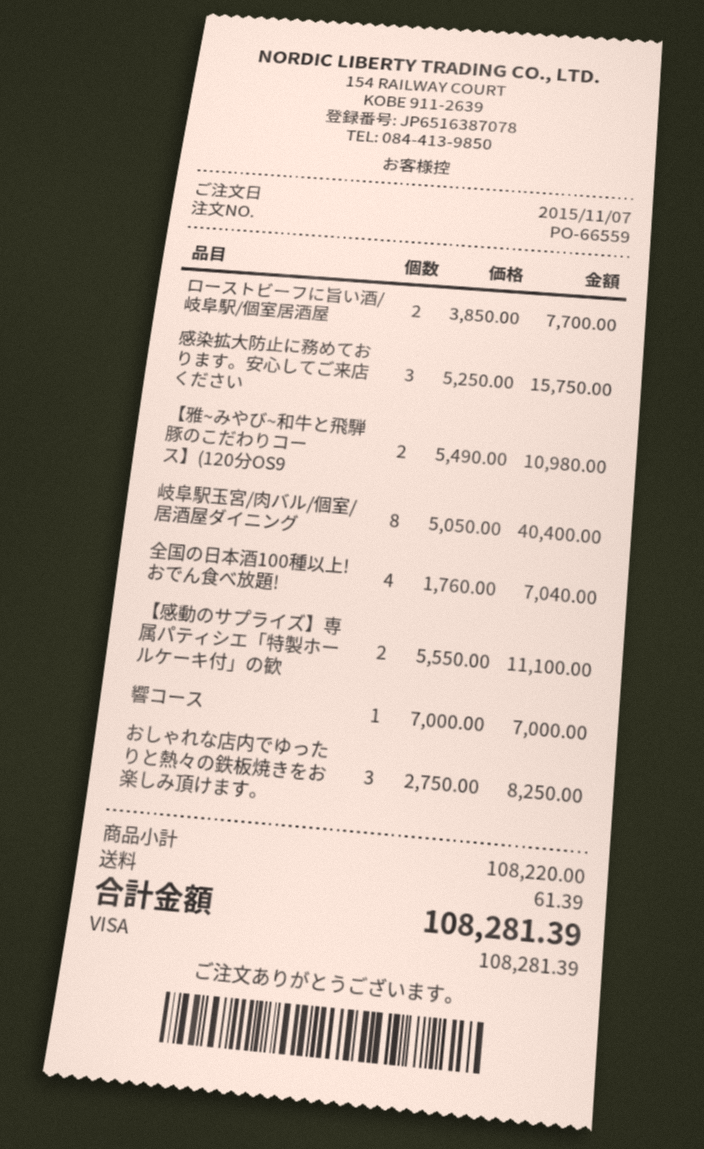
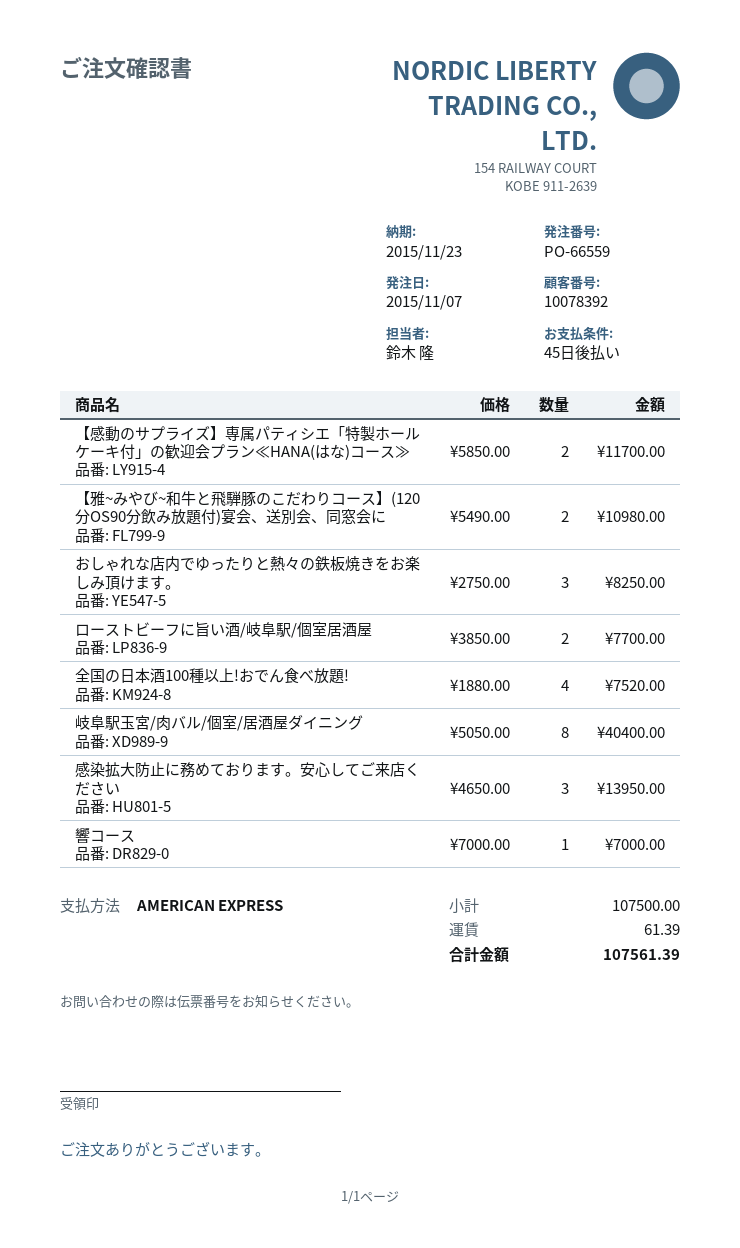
payment method: Visa -> American Express
感染拡大防止に務めております。安心してご来店ください: 3 x 5250.00 = 15750.00 -> 3 x 4650.00 = 13950.00
全国の日本酒100種以上!おでん食べ放題!: 4 x 1760.00 = 7040.00 -> 4 x 1880.00 = 7520.00
【感動のサプライズ】専属パティシエ「特製ホールケーキ付」の歓: 2 x 5550.00 = 11100.00 -> 2 x 5850.00 = 11700.00
subtotal: 108220.00 -> 107500.00
total: 108281.39 -> 107561.39

